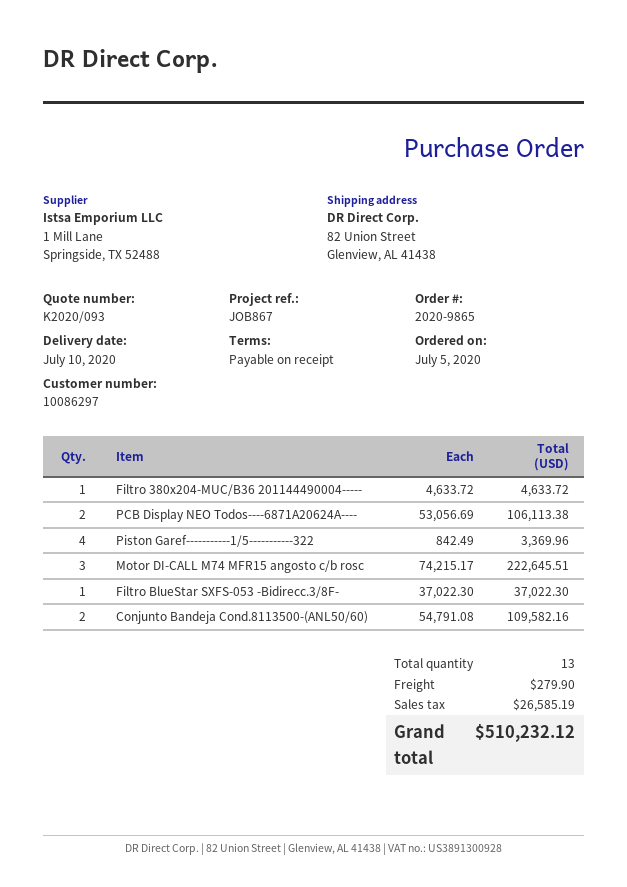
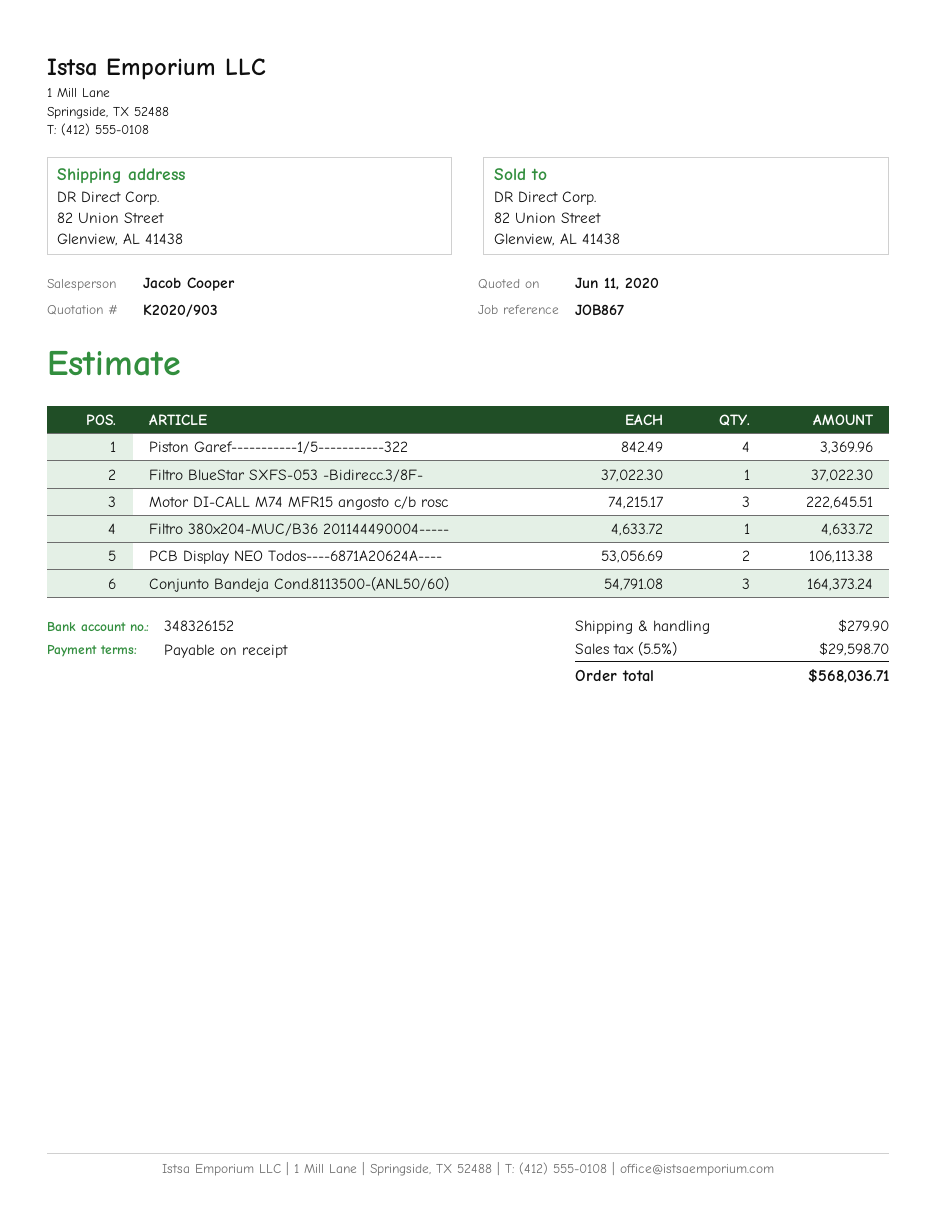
quote number: K2020/093 -> K2020/903
Conjunto Bandeja Cond.8113500-(ANL50/60): 2 x 54791.08 = 109582.16 -> 3 x 54791.08 = 164373.24
tax: 26585.19 -> 29598.70
total: 510232.12 -> 568036.71

